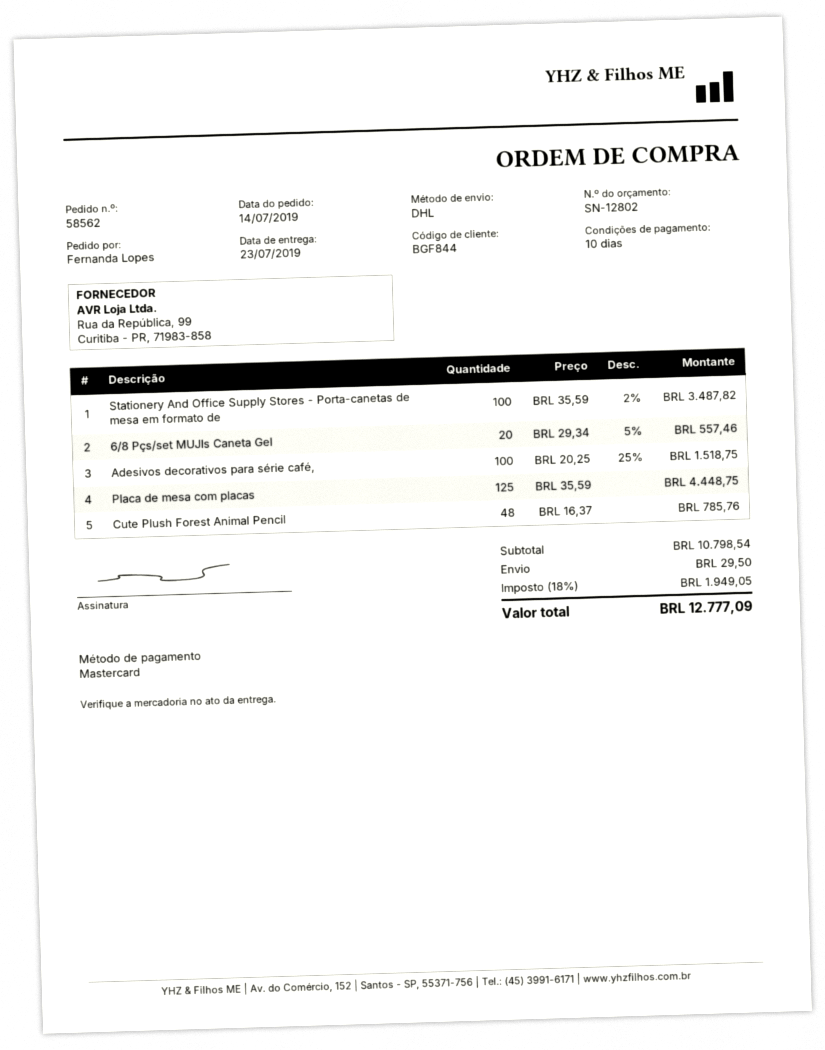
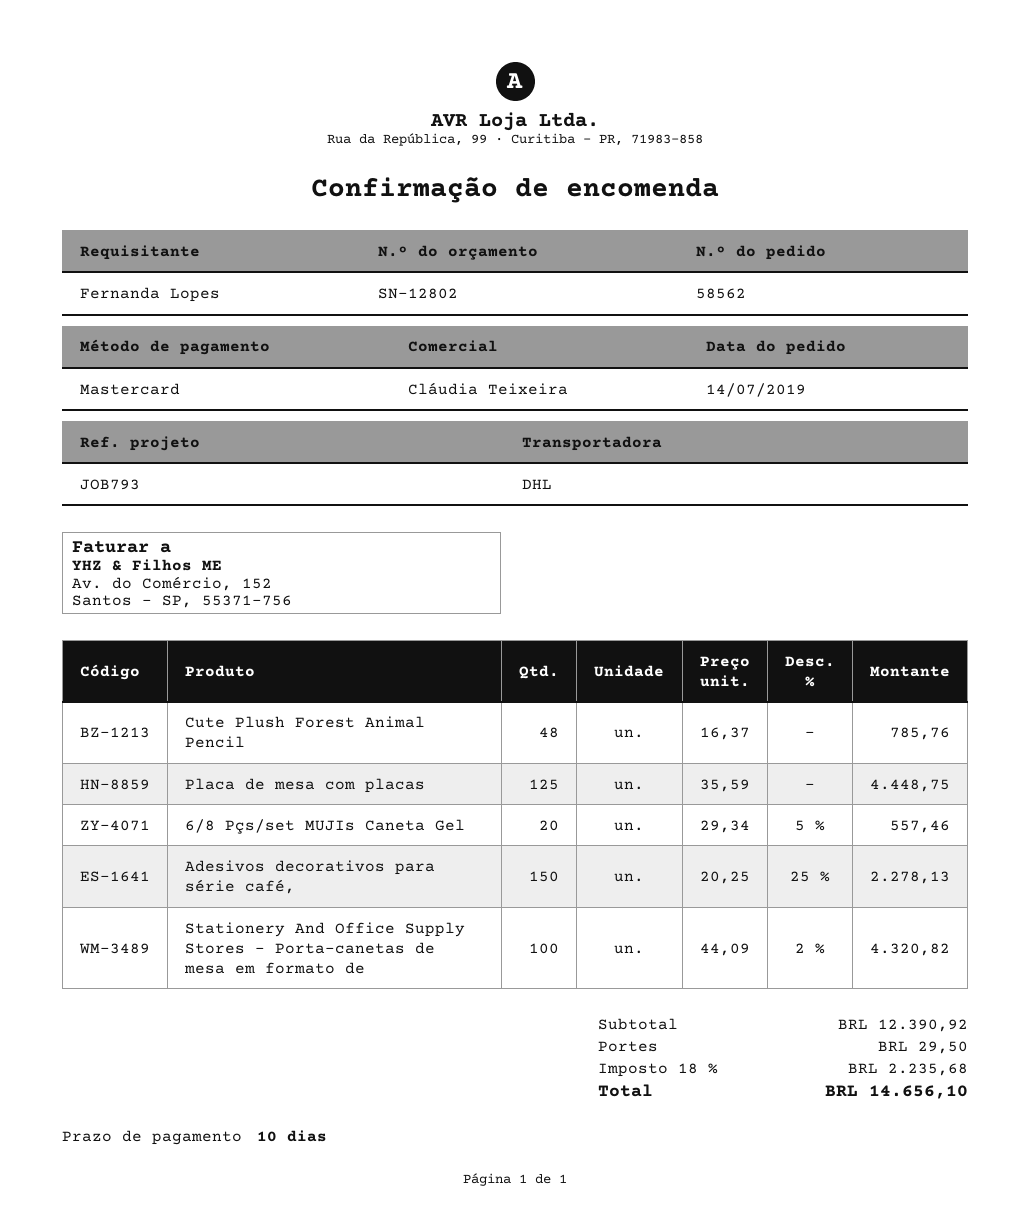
Stationery And Office Supply Stores - Porta-canetas de mesa em formato de: 100 x 35.59 - 2% = 3487.82 -> 100 x 44.09 - 2% = 4320.82
Adesivos decorativos para série café,: 100 x 20.25 - 25% = 1518.75 -> 150 x 20.25 - 25% = 2278.13
subtotal: 10798.54 -> 12390.92
tax: 18% = 1949.05 -> 18% = 2235.68
total: 12777.09 -> 14656.10

